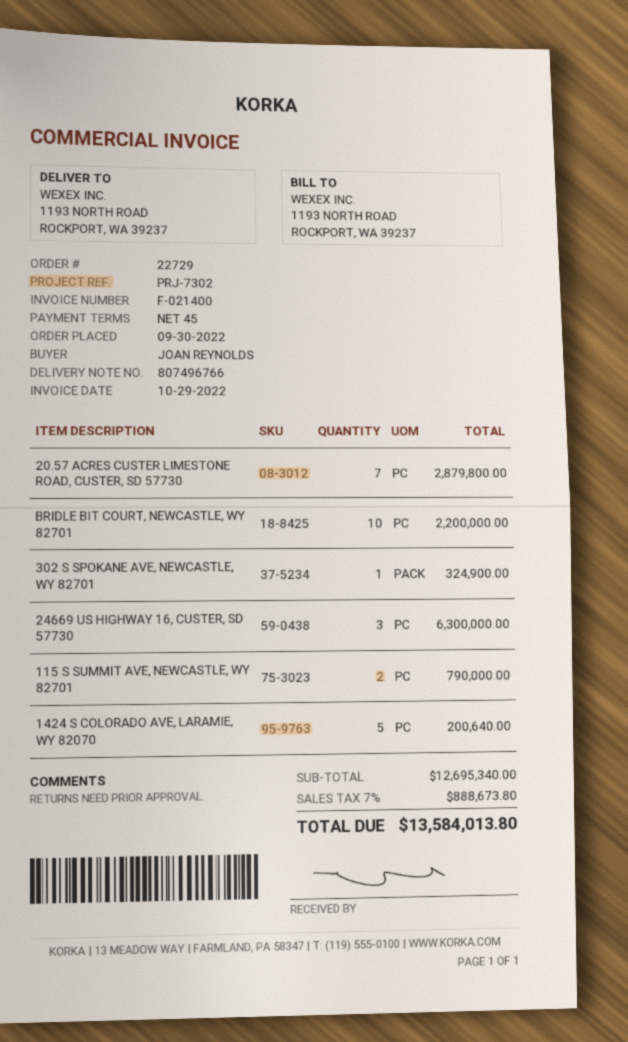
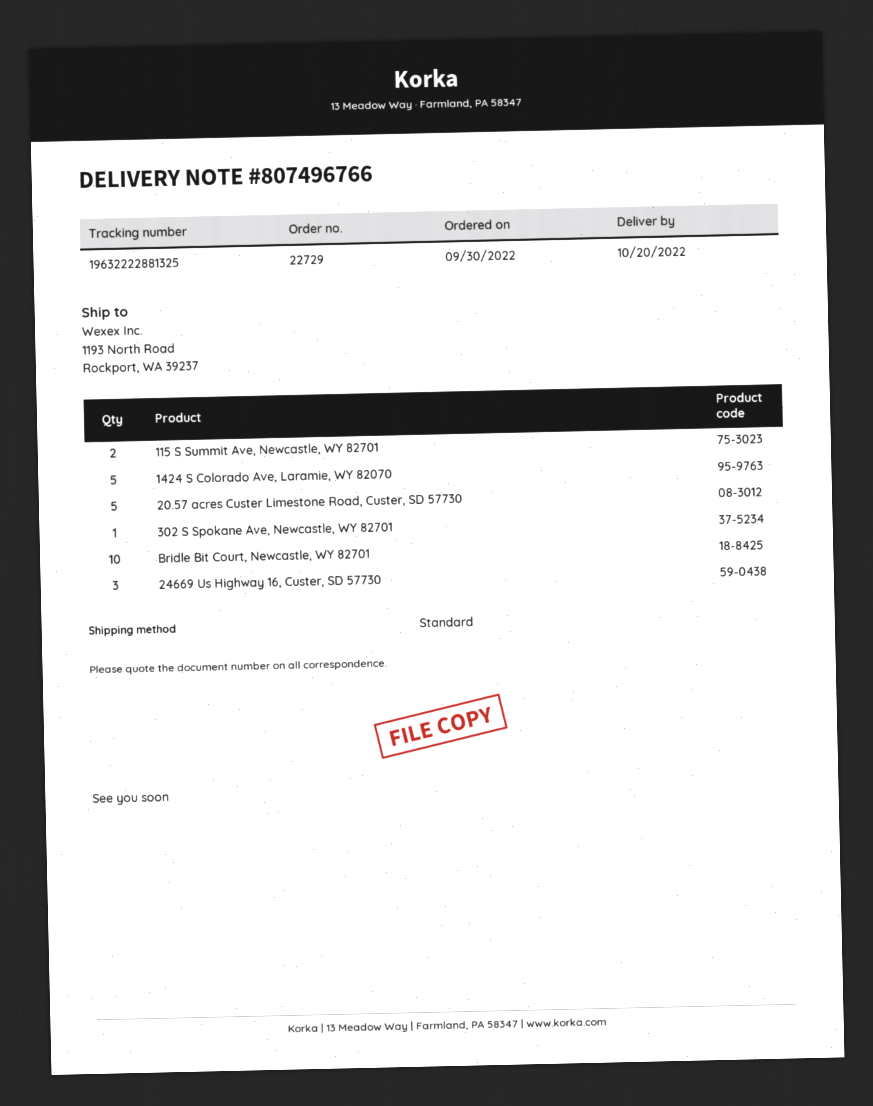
20.57 ACRES CUSTER LIMESTONE ROAD, CUSTER, SD 57730: 7 -> 5

